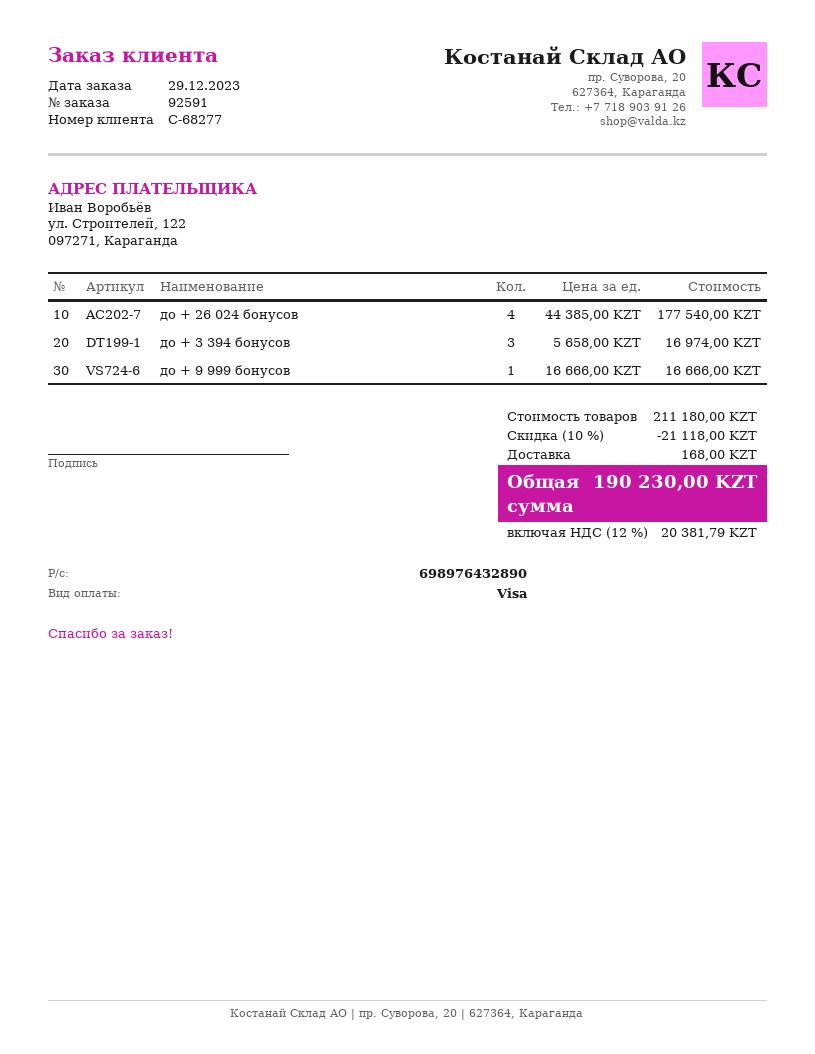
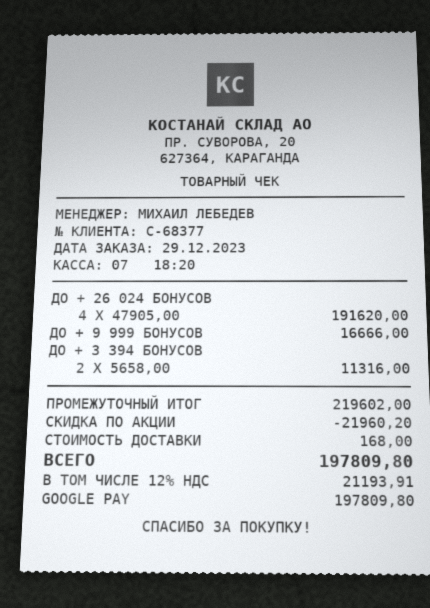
customer number: C-68277 -> C-68377
payment method: Visa -> Google Pay
до + 26 024 бонусов: 4 x 44385.00 = 177540.00 -> 4 x 47905.00 = 191620.00
до + 3 394 бонусов: 3 x 5658.00 = 16974.00 -> 2 x 5658.00 = 11316.00
subtotal: 211180.00 -> 219602.00
discount: 21118.00 -> 21960.20
tax: 12% = 20381.79 -> 12% = 21193.91
total: 190230.00 -> 197809.80

